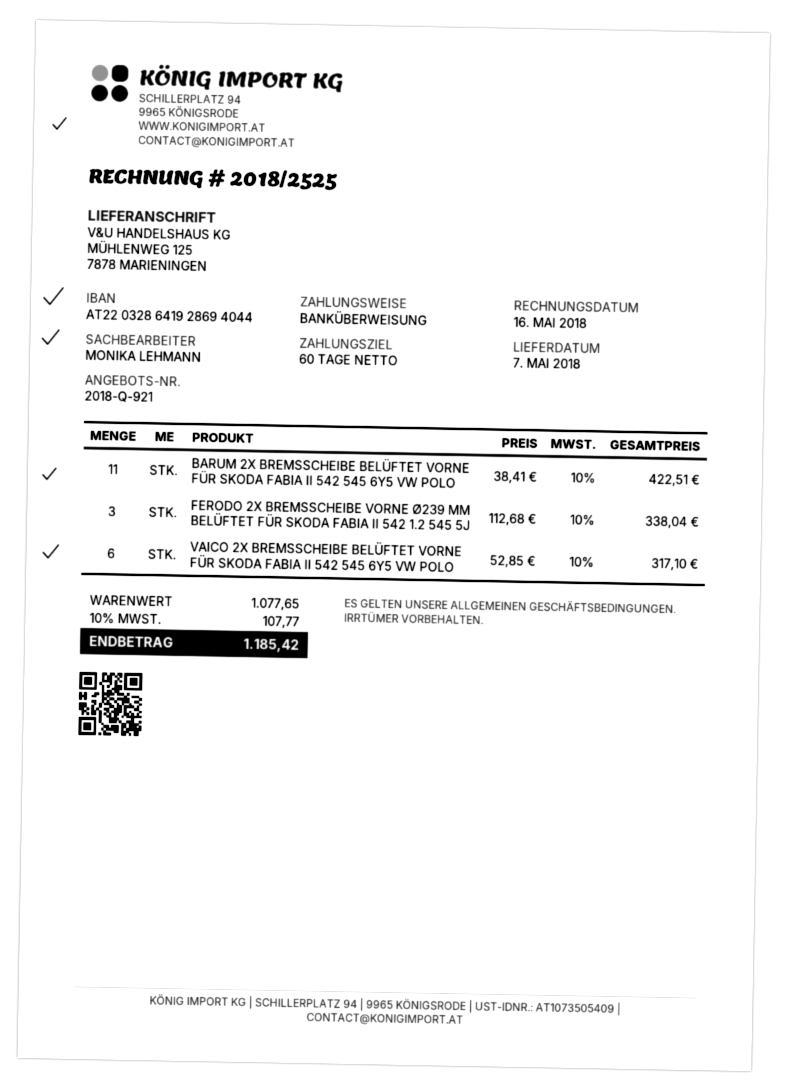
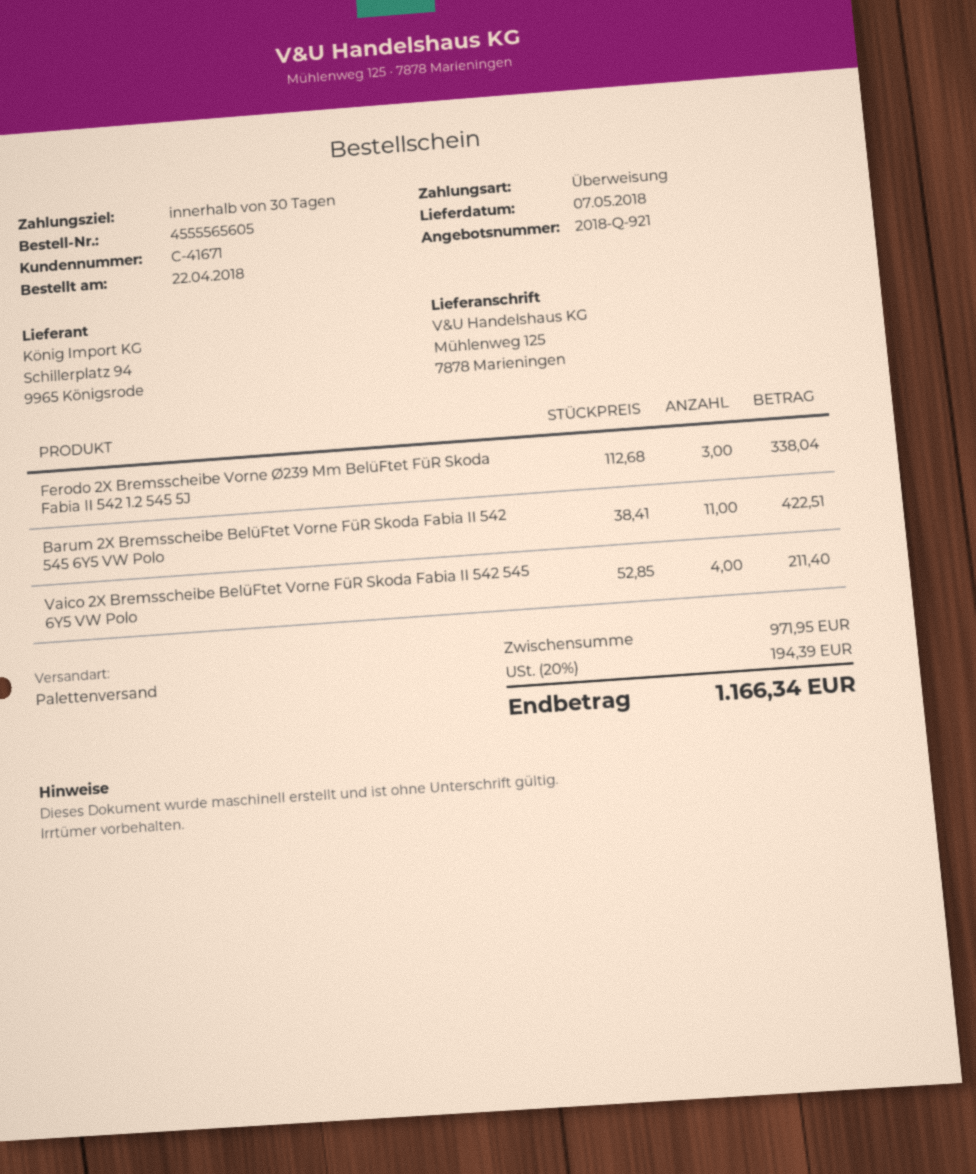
payment terms: 60 days -> 30 days
VAICO 2X BREMSSCHEIBE BELÜFTET VORNE FÜR SKODA FABIA II 542 545 6Y5 VW POLO: 6 x 52.85 = 317.10 -> 4 x 52.85 = 211.40
subtotal: 1077.65 -> 971.95
tax: 10% = 107.77 -> 20% = 194.39
total: 1185.42 -> 1166.34

